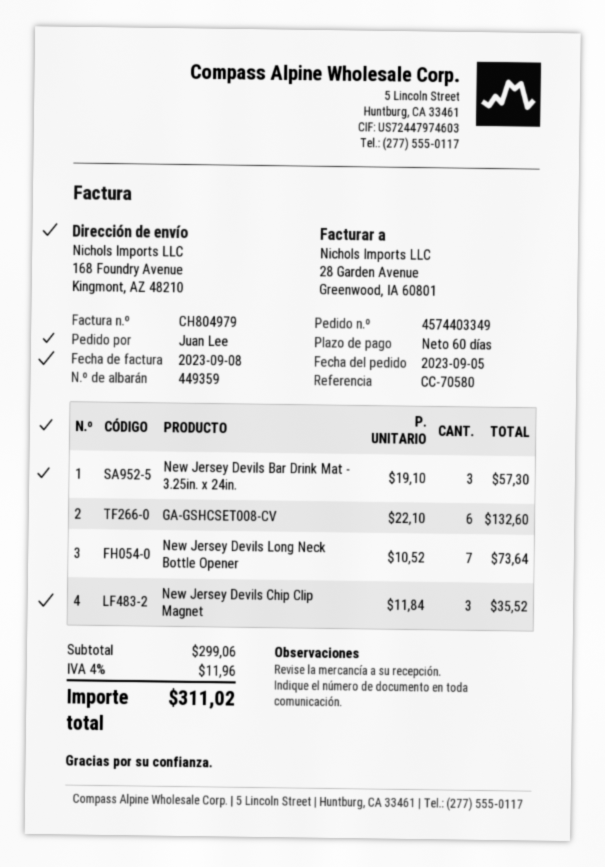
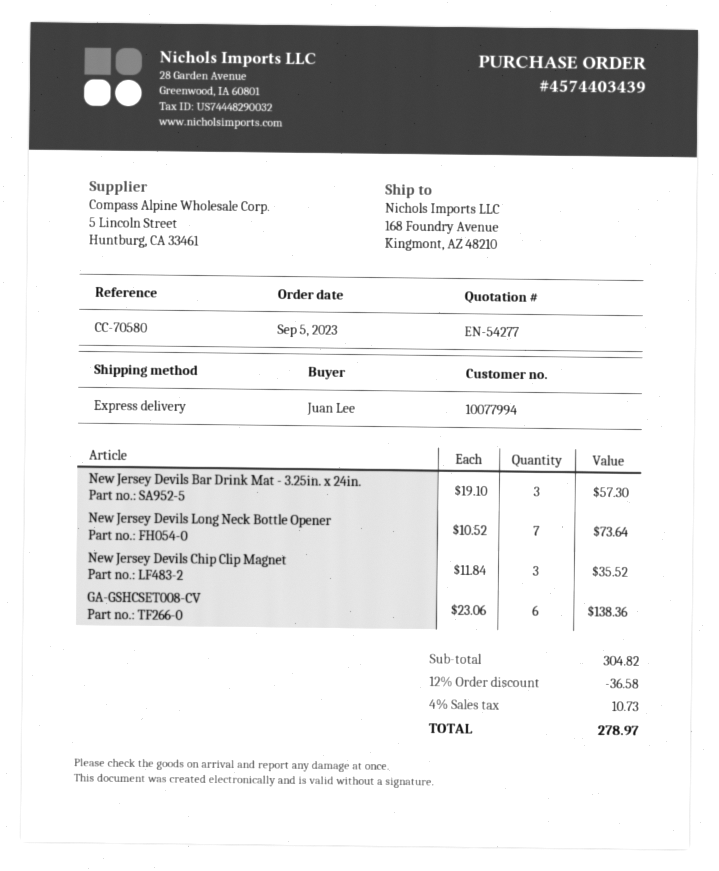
order number: 4574403349 -> 4574403439
GA-GSHCSET008-CV: 6 x 22.10 = 132.60 -> 6 x 23.06 = 138.36
subtotal: 299.06 -> 304.82
discount: none -> 12% = 36.58
tax: 4% = 11.96 -> 4% = 10.73
total: 311.02 -> 278.97

